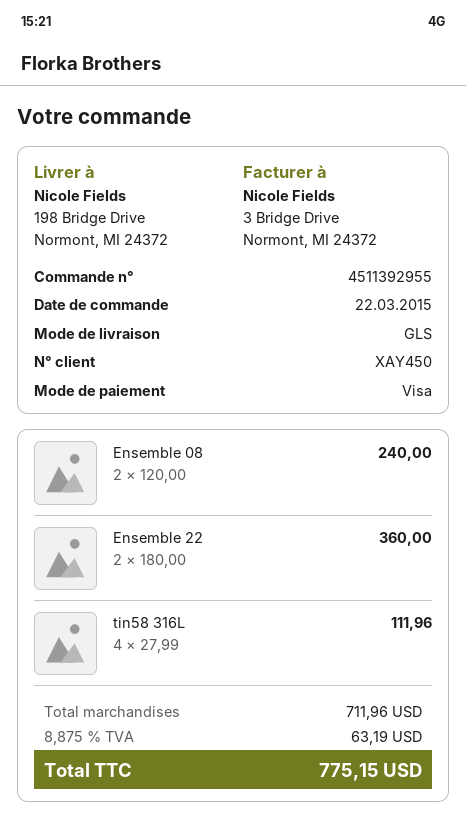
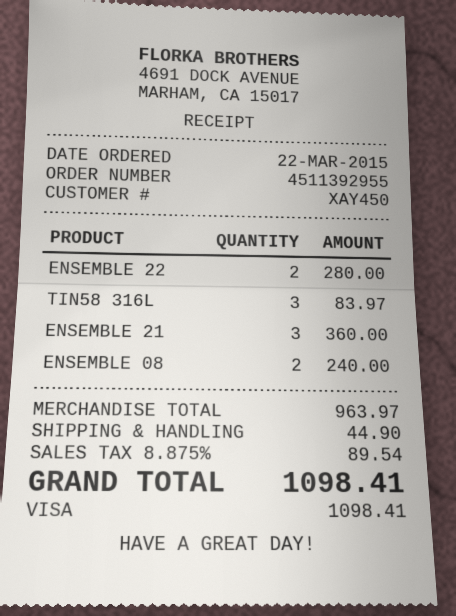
Ensemble 22: 2 for 360.00 -> 2 for 280.00
tin58 316L: 4 for 111.96 -> 3 for 83.97
ENSEMBLE 21: none -> 3 for 360.00
subtotal: 711.96 -> 963.97
shipping: none -> 44.90
tax: 8.875% = 63.19 -> 8.875% = 89.54
total: 775.15 -> 1098.41

